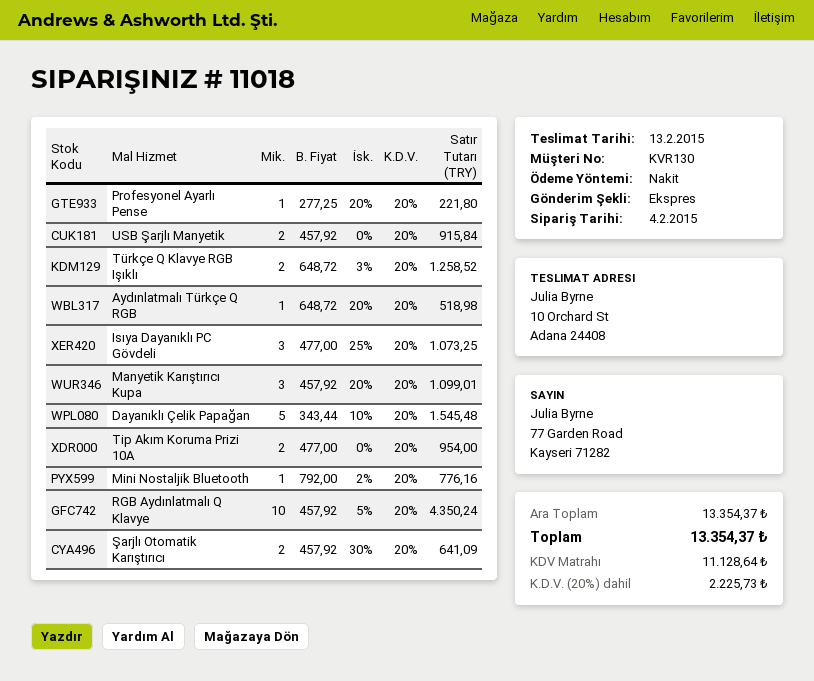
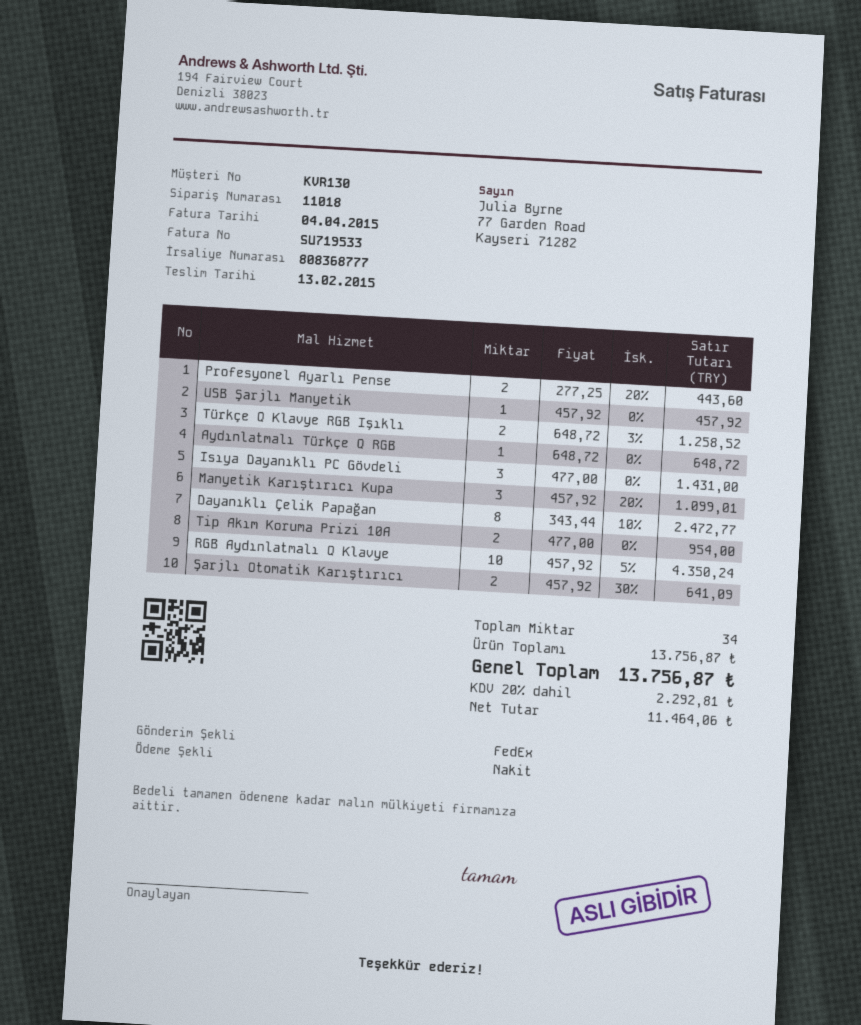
shipping method: express -> FedEx
Profesyonel Ayarlı Pense: 1 x 277.25 - 20% = 221.80 -> 2 x 277.25 - 20% = 443.60
USB Şarjlı Manyetik: 2 x 457.92 = 915.84 -> 1 x 457.92 = 457.92
Aydınlatmalı Türkçe Q RGB: 1 x 648.72 - 20% = 518.98 -> 1 x 648.72 = 648.72
Isıya Dayanıklı PC Gövdeli: 3 x 477.00 - 25% = 1073.25 -> 3 x 477.00 = 1431.00
Dayanıklı Çelik Papağan: 5 x 343.44 - 10% = 1545.48 -> 8 x 343.44 - 10% = 2472.77
Mini Nostaljik Bluetooth: 1 x 792.00 - 2% = 776.16 -> none
subtotal: 13354.37 -> 13756.87
net: 11128.64 -> 11464.06
tax: 20% = 2225.73 -> 20% = 2292.81
total: 13354.37 -> 13756.87

